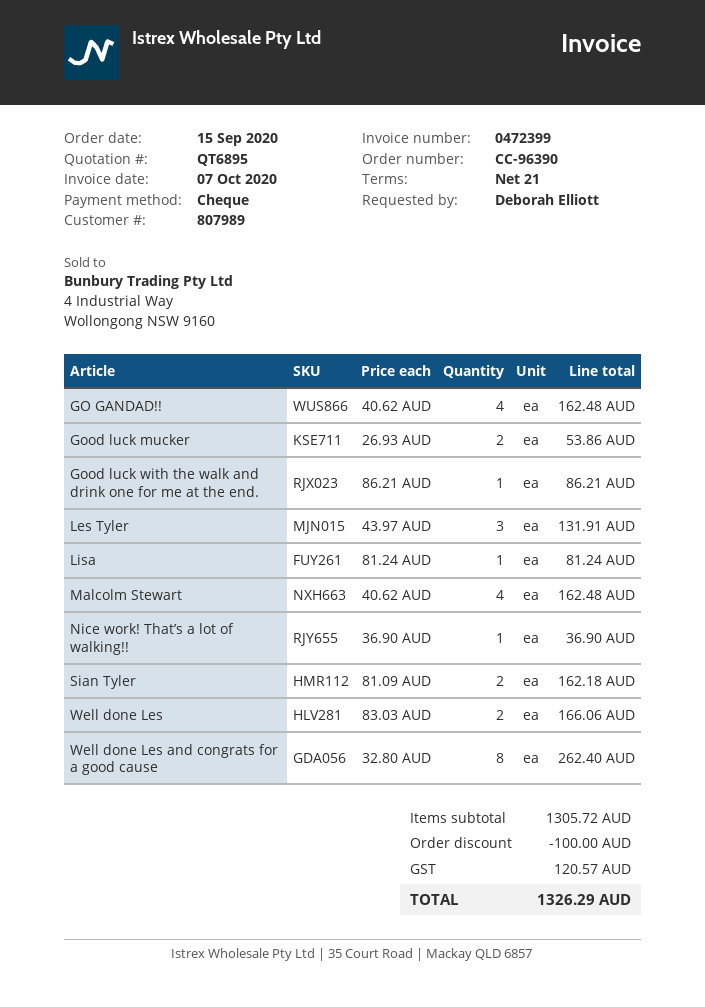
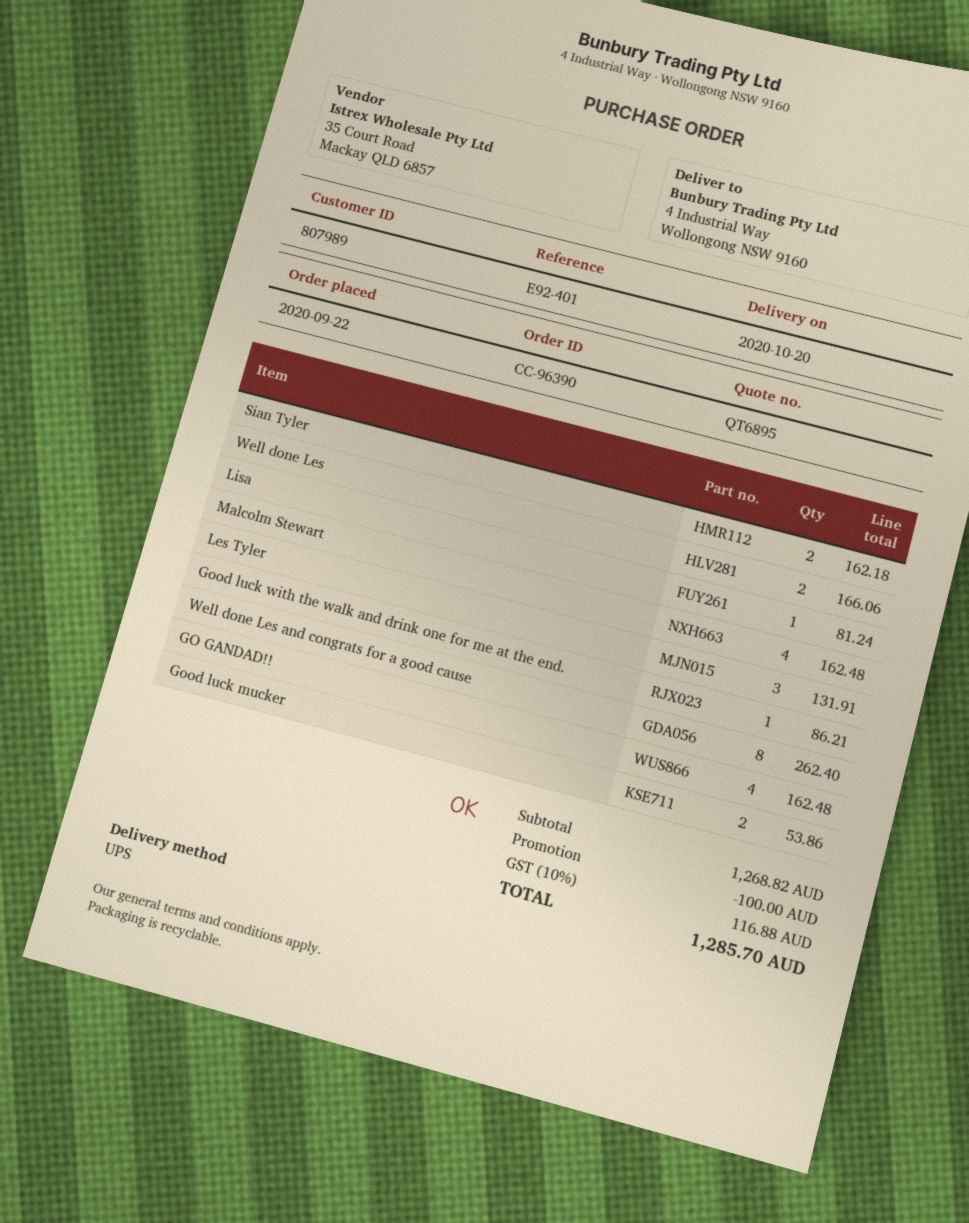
order date: 2020-09-15 -> 2020-09-22
Nice work! That’s a lot of walking!!: 1 for 36.90 -> none
subtotal: 1305.72 -> 1268.82
tax: 120.57 -> 116.88
total: 1326.29 -> 1285.70

